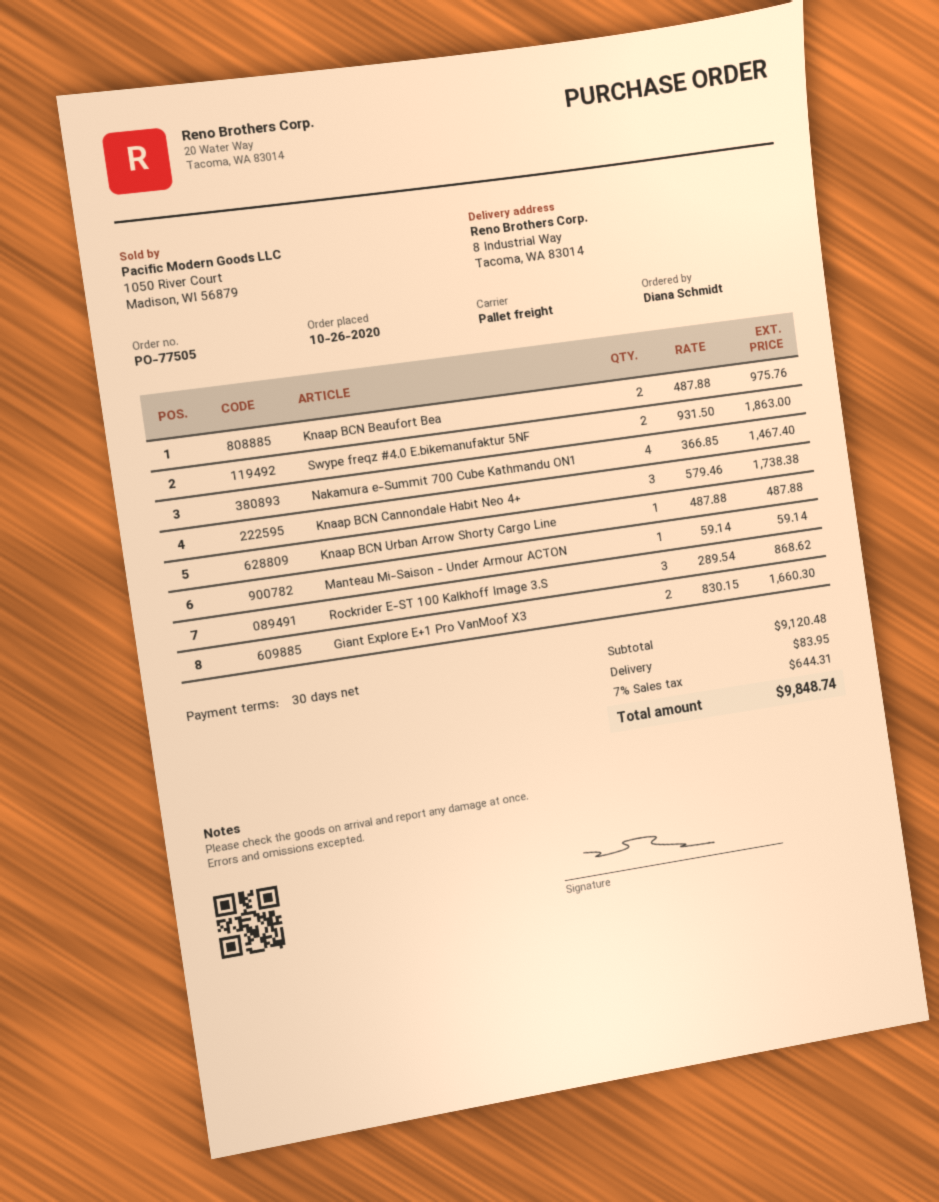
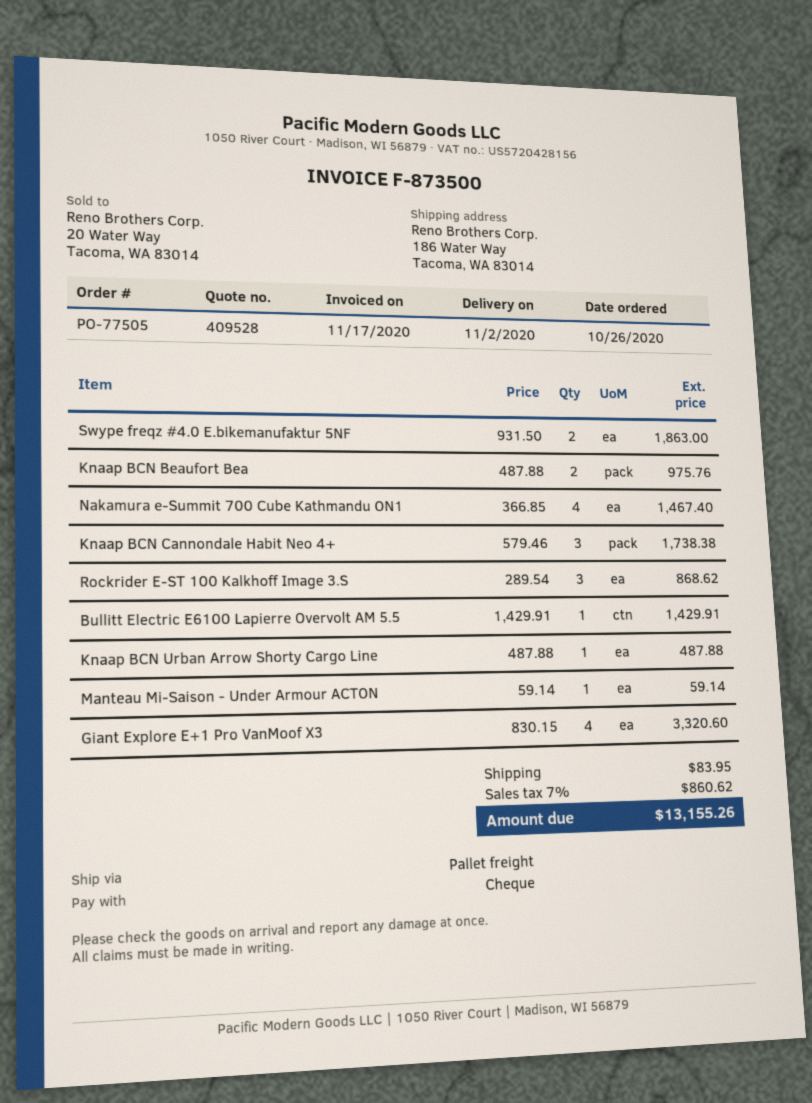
ship to: 8 Industrial Way, Tacoma, WA 83014 -> 186 Water Way, Tacoma, WA 83014
Giant Explore E+1 Pro VanMoof X3: 2 x 830.15 = 1660.30 -> 4 x 830.15 = 3320.60
Bullitt Electric E6100 Lapierre Overvolt AM 5.5: none -> 1 x 1429.91 = 1429.91
tax: 7% = 644.31 -> 7% = 860.62
total: 9848.74 -> 13155.26

